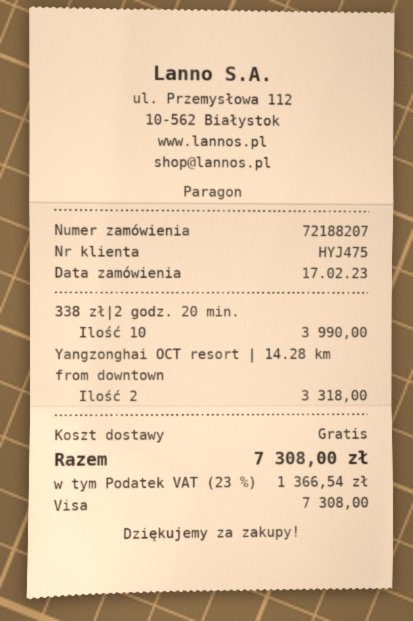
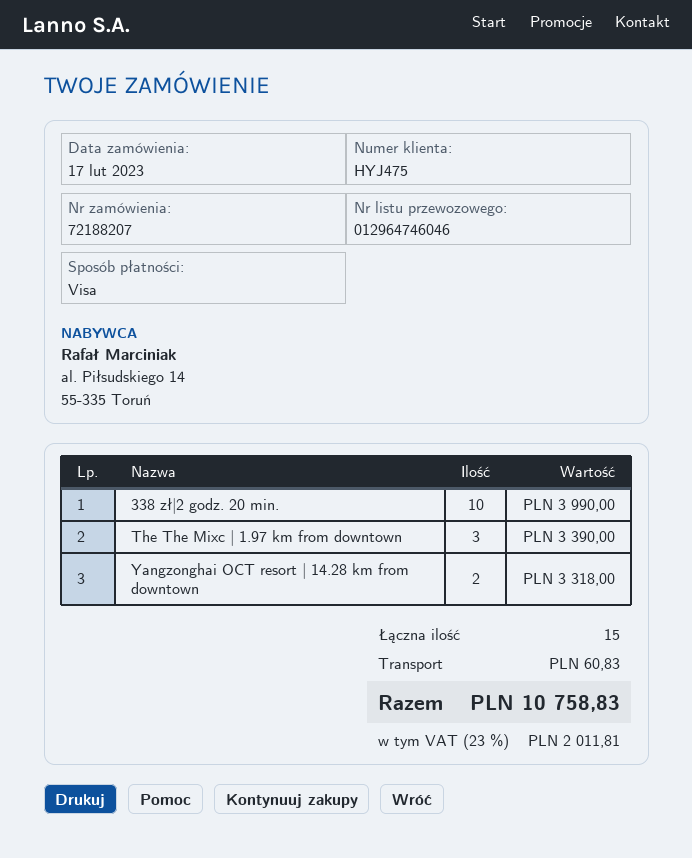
The The Mixc | 1.97 km from downtown: none -> 3 for 3390.00
shipping: 0.00 -> 60.83
tax: 23% = 1366.54 -> 23% = 2011.81
total: 7308.00 -> 10758.83

